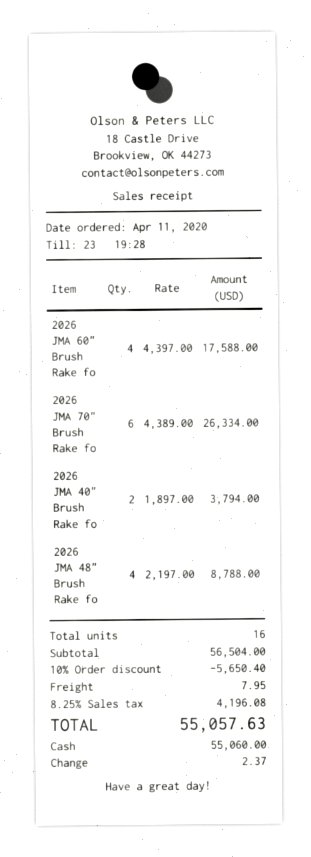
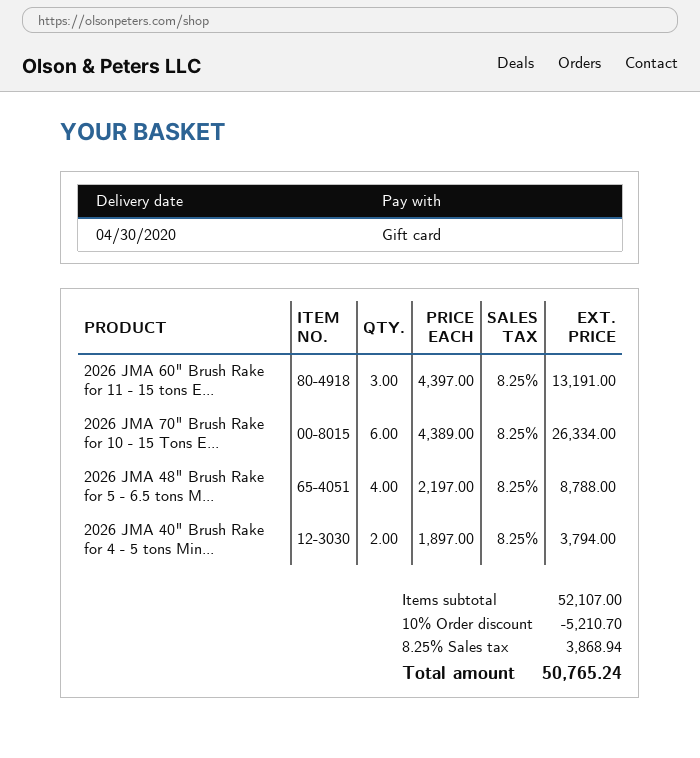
payment method: cash -> gift card
2026 JMA 60" Brush Rake fo: 4 x 4397.00 = 17588.00 -> 3 x 4397.00 = 13191.00
subtotal: 56504.00 -> 52107.00
discount: 10% = 5650.40 -> 10% = 5210.70
shipping: 7.95 -> none
tax: 8.25% = 4196.08 -> 8.25% = 3868.94
total: 55057.63 -> 50765.24

